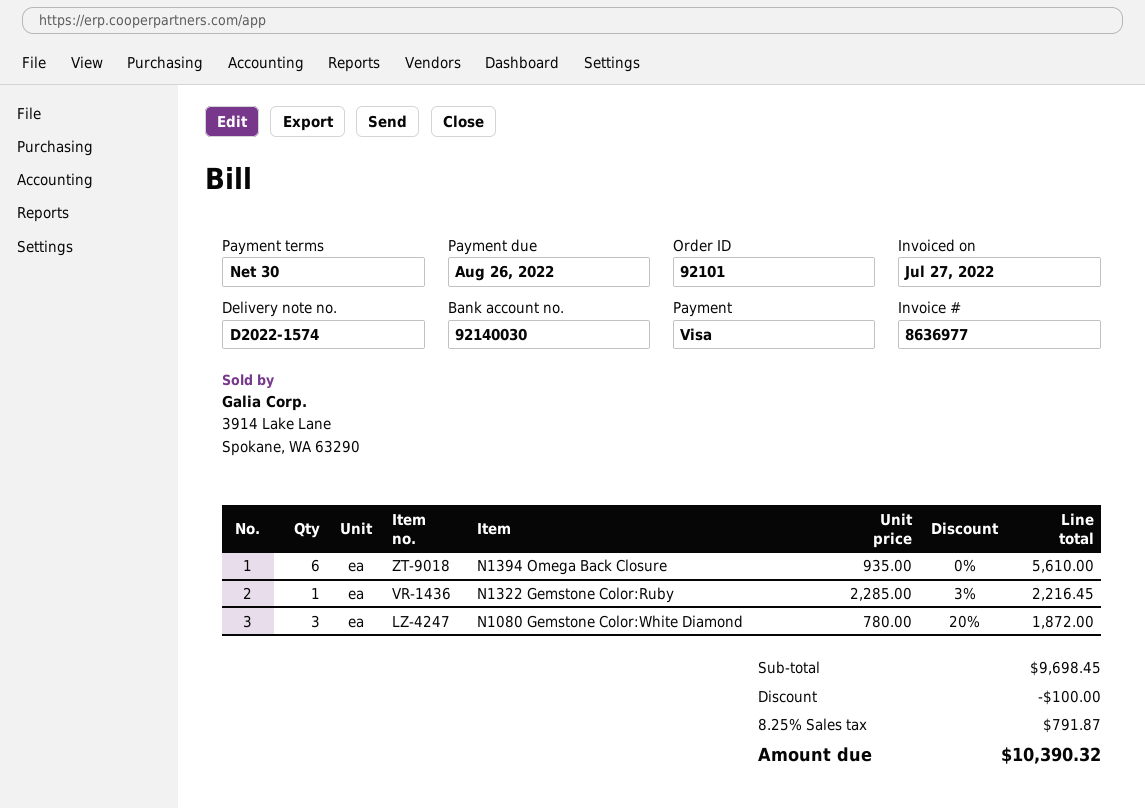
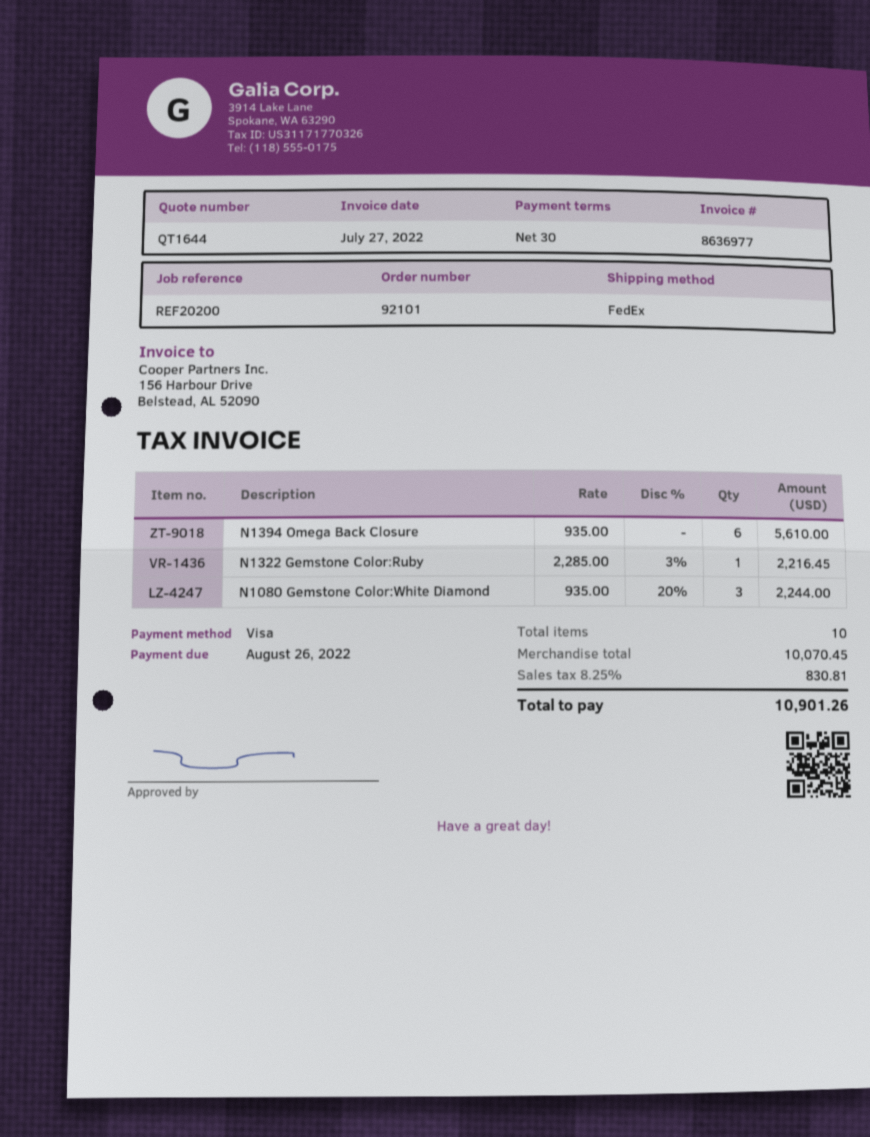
N1080 Gemstone Color:White Diamond: 3 x 780.00 - 20% = 1872.00 -> 3 x 935.00 - 20% = 2244.00
subtotal: 9698.45 -> 10070.45
discount: 100.00 -> none
tax: 8.25% = 791.87 -> 8.25% = 830.81
total: 10390.32 -> 10901.26

